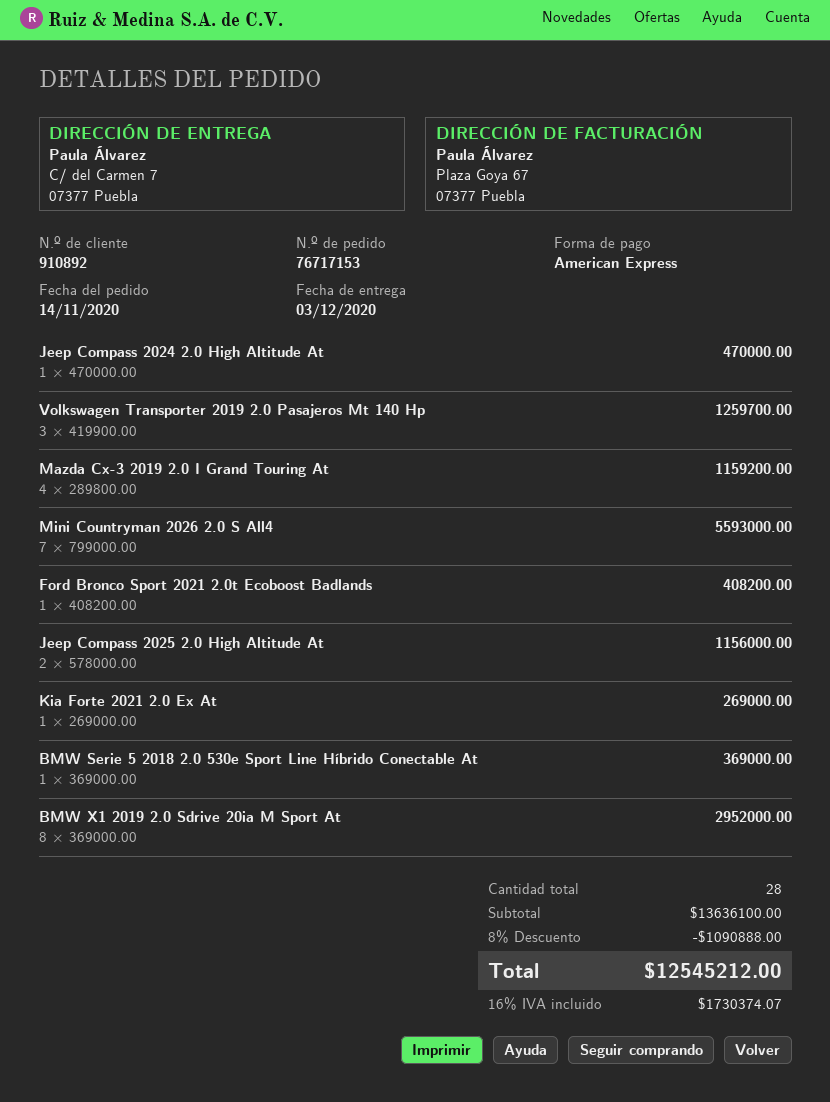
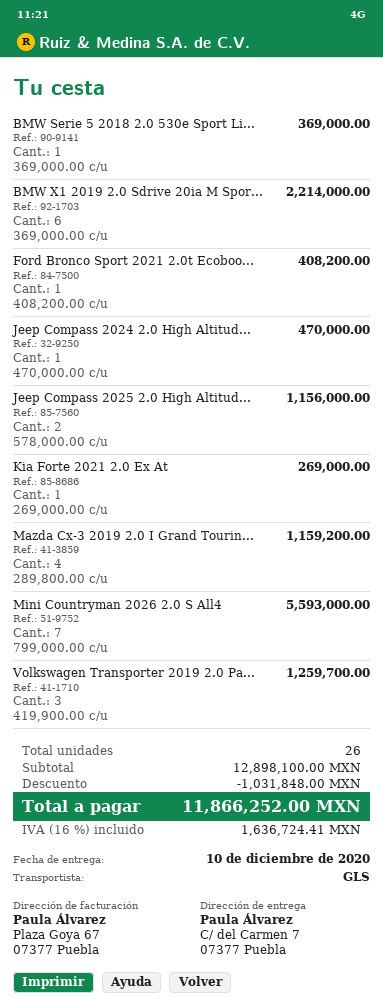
delivery date: 2020-12-03 -> 2020-12-10
BMW X1 2019 2.0 Sdrive 20ia M Sport At: 8 x 369000.00 = 2952000.00 -> 6 x 369000.00 = 2214000.00
total quantity: 28 -> 26
subtotal: 13636100.00 -> 12898100.00
discount: 1090888.00 -> 1031848.00
tax: 16% = 1730374.07 -> 16% = 1636724.41
total: 12545212.00 -> 11866252.00

